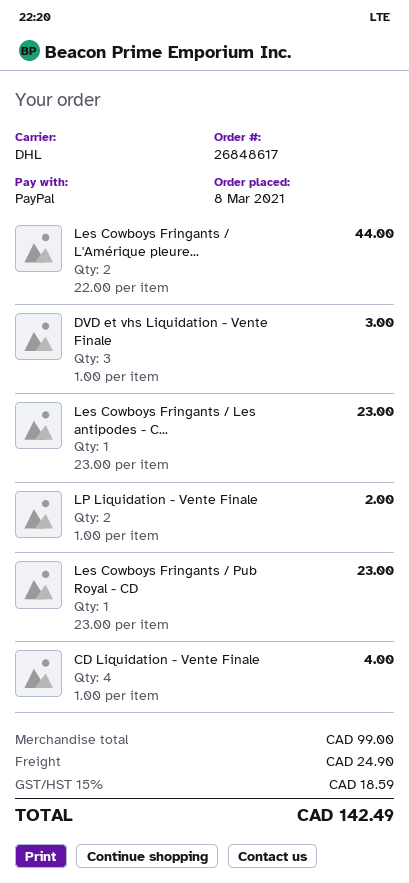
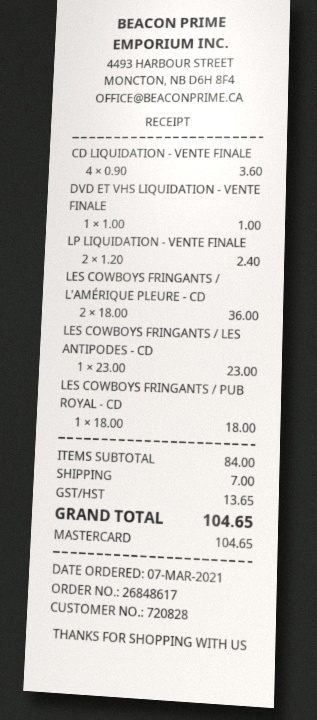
order date: 2021-03-08 -> 2021-03-07
payment method: PayPal -> Mastercard
Les Cowboys Fringants / L'Amérique pleure...: 2 x 22.00 = 44.00 -> 2 x 18.00 = 36.00
DVD et vhs Liquidation - Vente Finale: 3 x 1.00 = 3.00 -> 1 x 1.00 = 1.00
LP Liquidation - Vente Finale: 2 x 1.00 = 2.00 -> 2 x 1.20 = 2.40
Les Cowboys Fringants / Pub Royal - CD: 1 x 23.00 = 23.00 -> 1 x 18.00 = 18.00
CD Liquidation - Vente Finale: 4 x 1.00 = 4.00 -> 4 x 0.90 = 3.60
subtotal: 99.00 -> 84.00
shipping: 24.90 -> 7.00
tax: 18.59 -> 13.65
total: 142.49 -> 104.65

